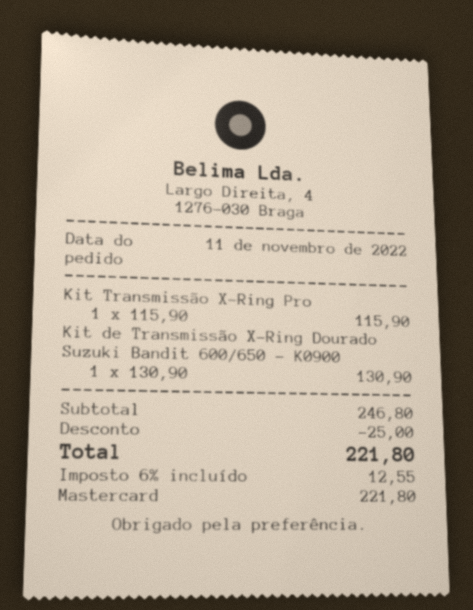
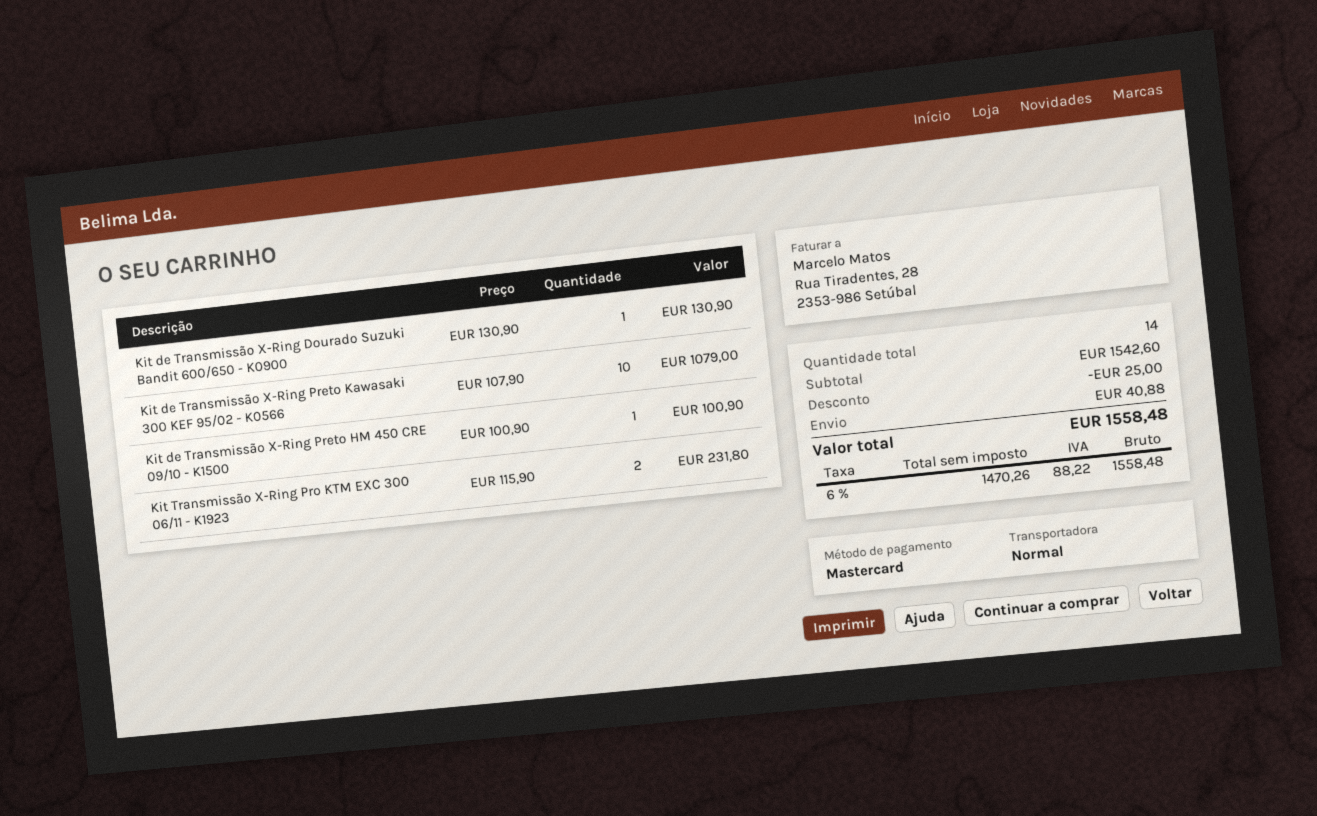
Kit Transmissão X-Ring Pro: 1 x 115.90 = 115.90 -> 2 x 115.90 = 231.80
Kit de Transmissão X-Ring Preto Kawasaki 300 KEF 95/02 - K0566: none -> 10 x 107.90 = 1079.00
Kit de Transmissão X-Ring Preto HM 450 CRE 09/10 - K1500: none -> 1 x 100.90 = 100.90
subtotal: 246.80 -> 1542.60
shipping: none -> 40.88
tax: 6% = 12.55 -> 6% = 88.22
total: 221.80 -> 1558.48

